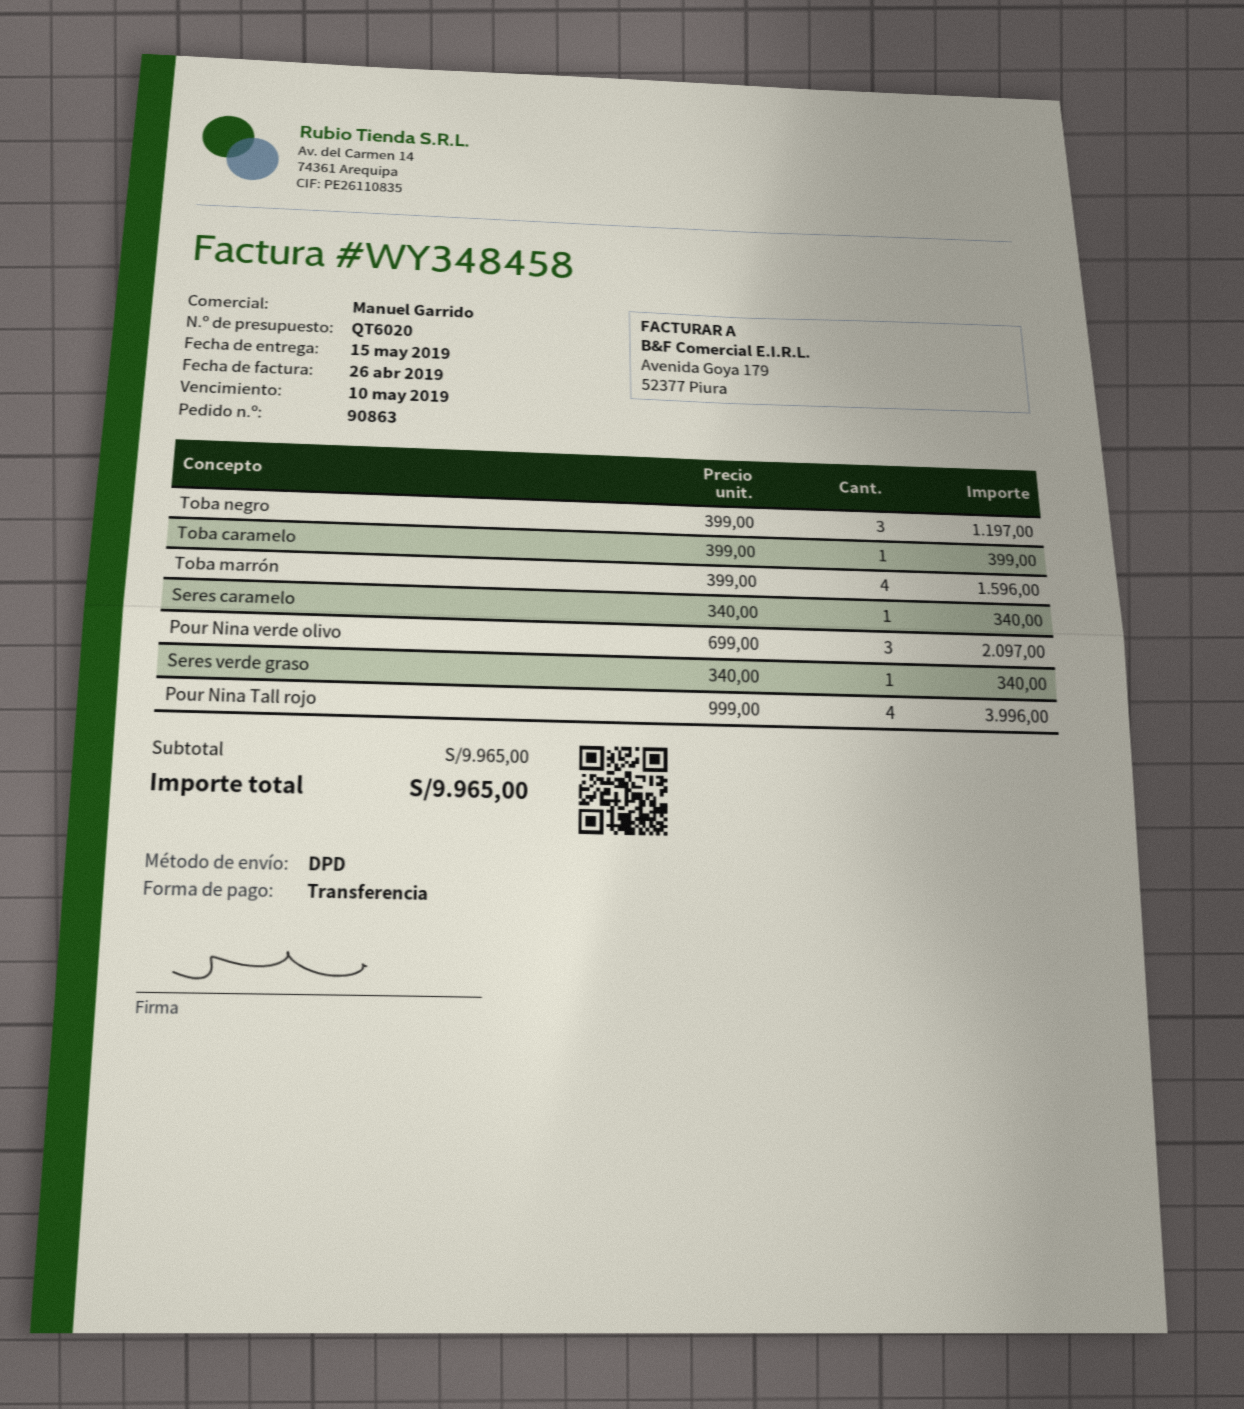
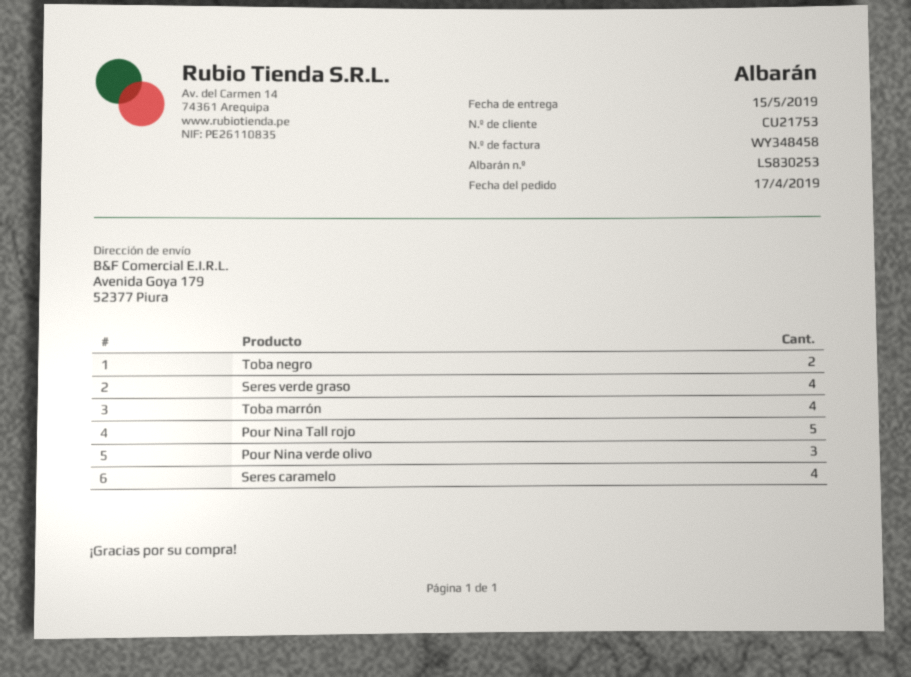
Toba negro: 3 -> 2
Toba caramelo: 1 -> none
Seres caramelo: 1 -> 4
Seres verde graso: 1 -> 4
Pour Nina Tall rojo: 4 -> 5

